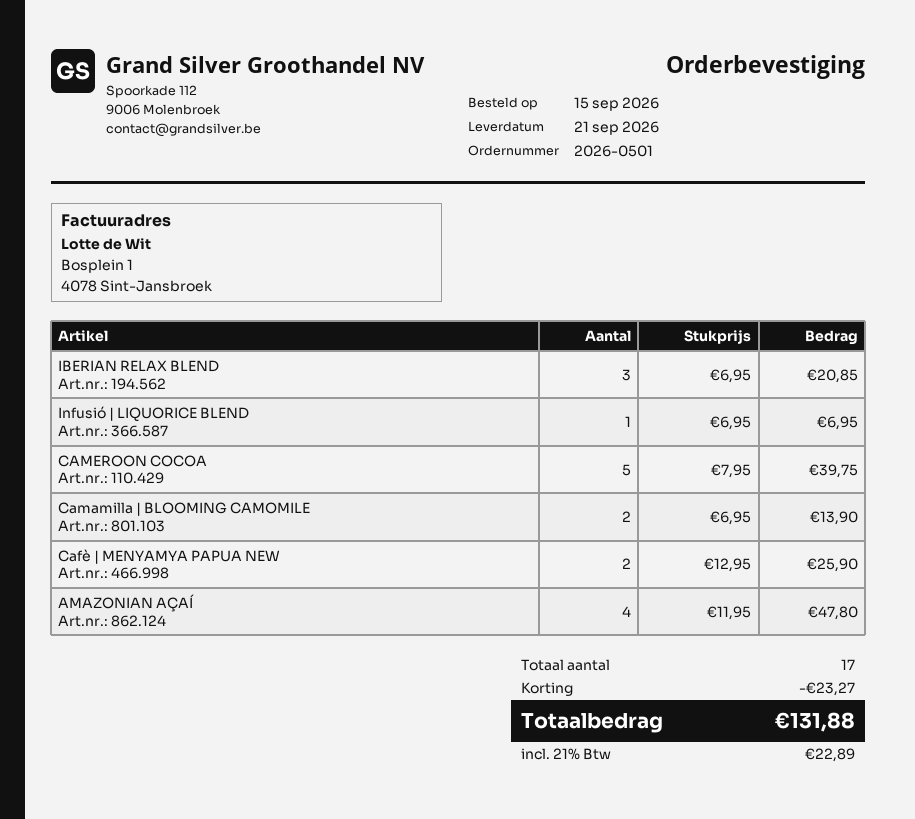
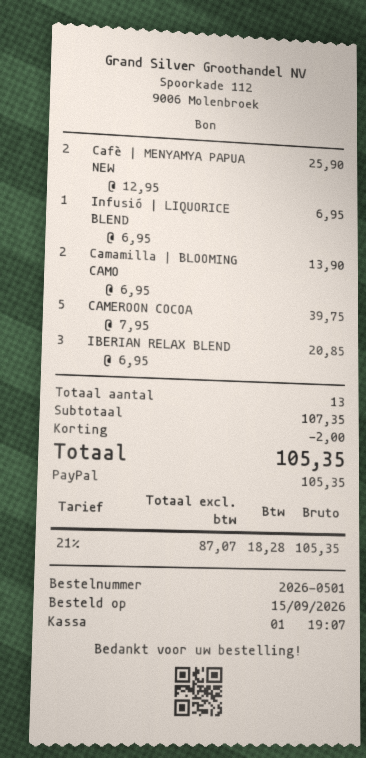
AMAZONIAN AÇAÍ: 4 x 11.95 = 47.80 -> none
total quantity: 17 -> 13
discount: 23.27 -> 2.00
tax: 21% = 22.89 -> 21% = 18.28
total: 131.88 -> 105.35

